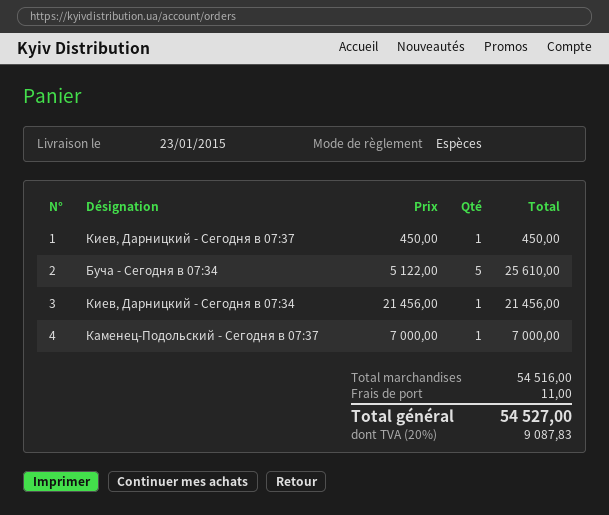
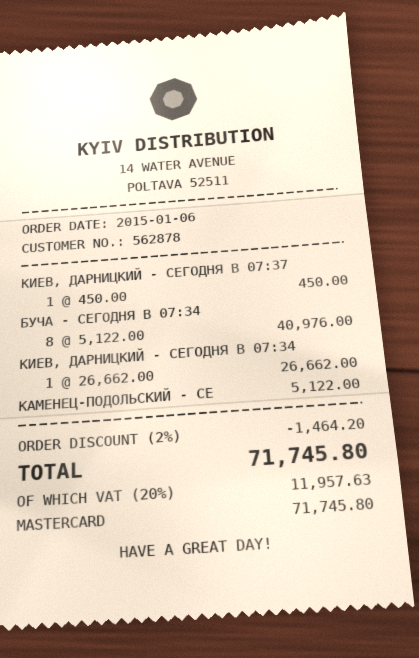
payment method: cash -> Mastercard
Буча - Сегодня в 07:34: 5 x 5122.00 = 25610.00 -> 8 x 5122.00 = 40976.00
Киев, Дарницкий - Сегодня в 07:34: 1 x 21456.00 = 21456.00 -> 1 x 26662.00 = 26662.00
Каменец-Подольский - Сегодня в 07:37: 1 x 7000.00 = 7000.00 -> 1 x 5122.00 = 5122.00
discount: none -> 2% = 1464.20
shipping: 11.00 -> none
tax: 20% = 9087.83 -> 20% = 11957.63
total: 54527.00 -> 71745.80

